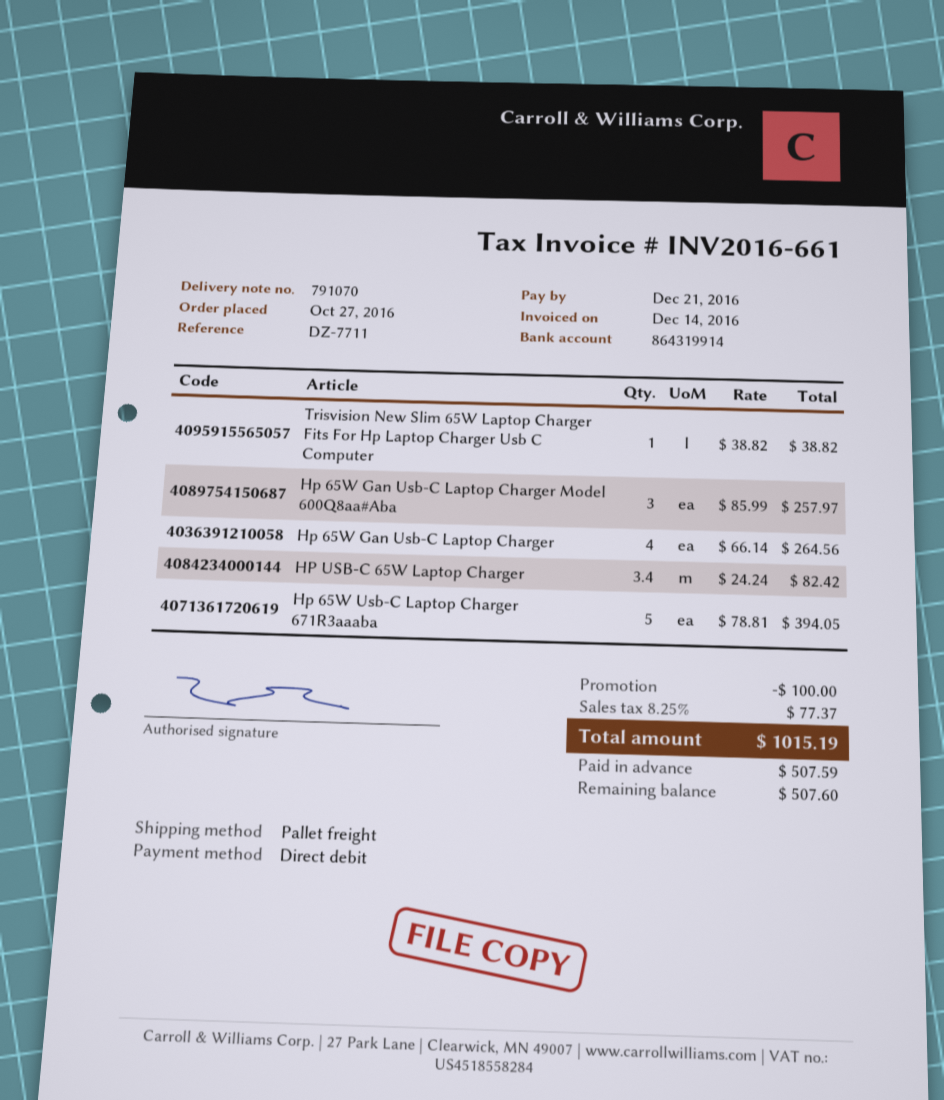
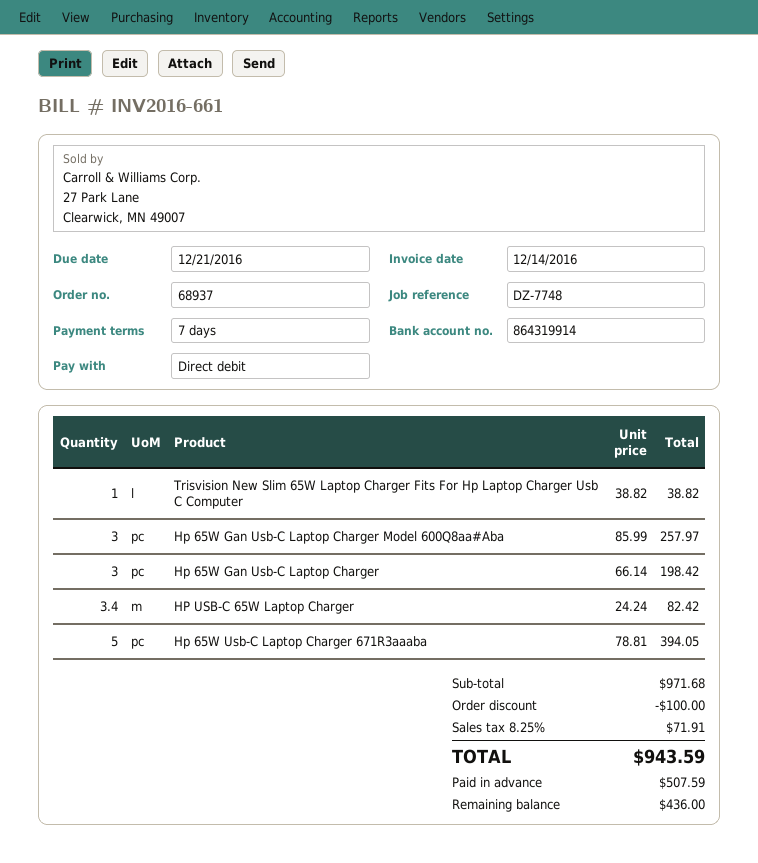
reference: DZ-7711 -> DZ-7748
Hp 65W Gan Usb-C Laptop Charger: 4 x 66.14 = 264.56 -> 3 x 66.14 = 198.42
tax: 8.25% = 77.37 -> 8.25% = 71.91
total: 1015.19 -> 943.59
balance: 507.60 -> 436.00

